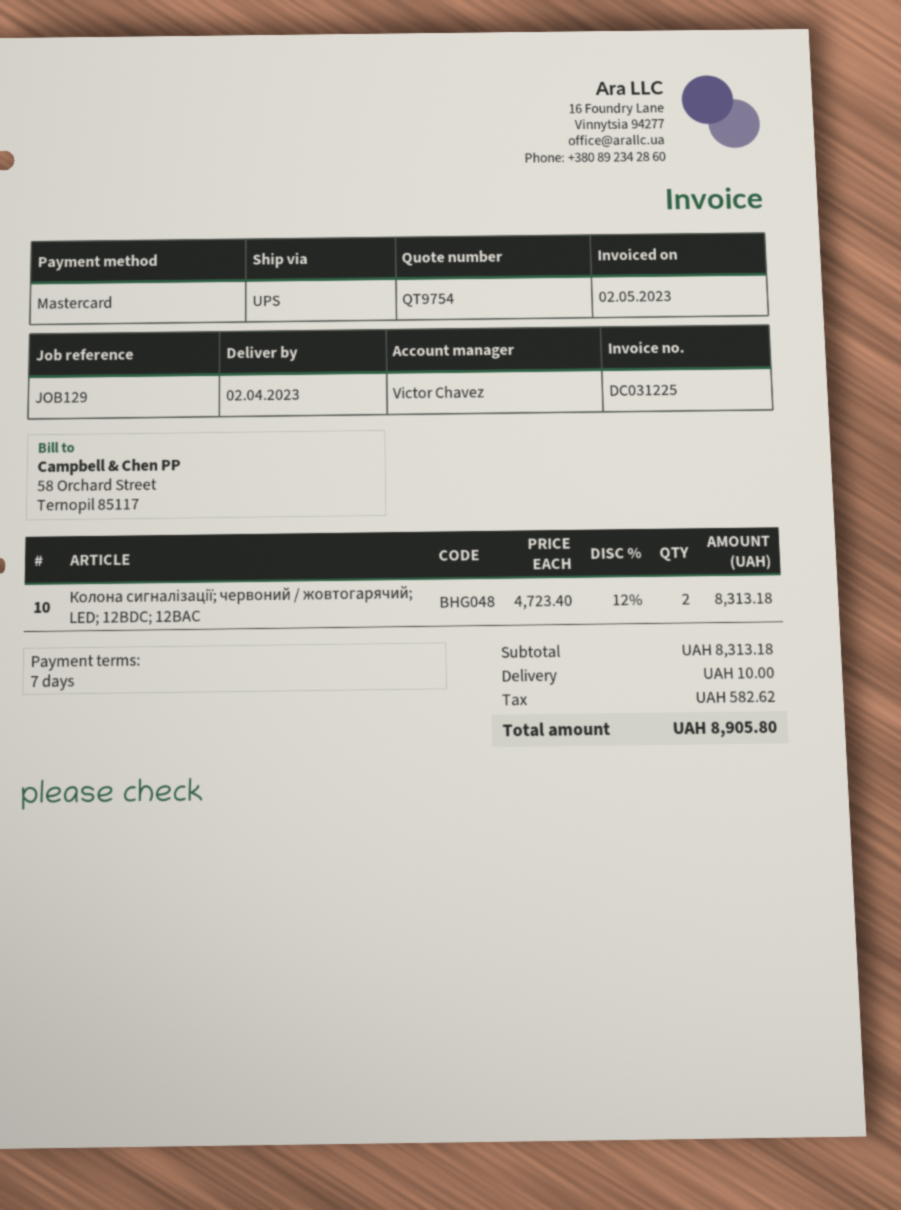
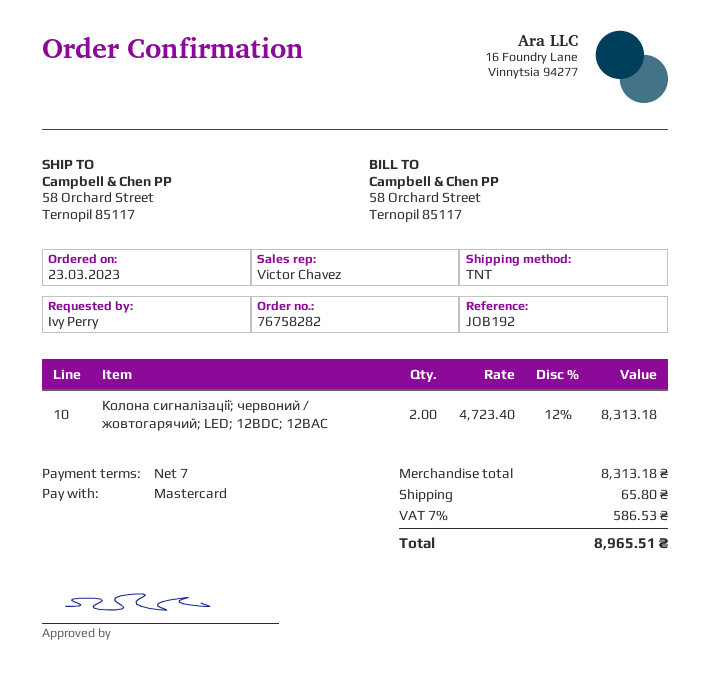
reference: JOB129 -> JOB192
shipping method: UPS -> TNT
shipping: 10.00 -> 65.80
tax: 582.62 -> 586.53
total: 8905.80 -> 8965.51

